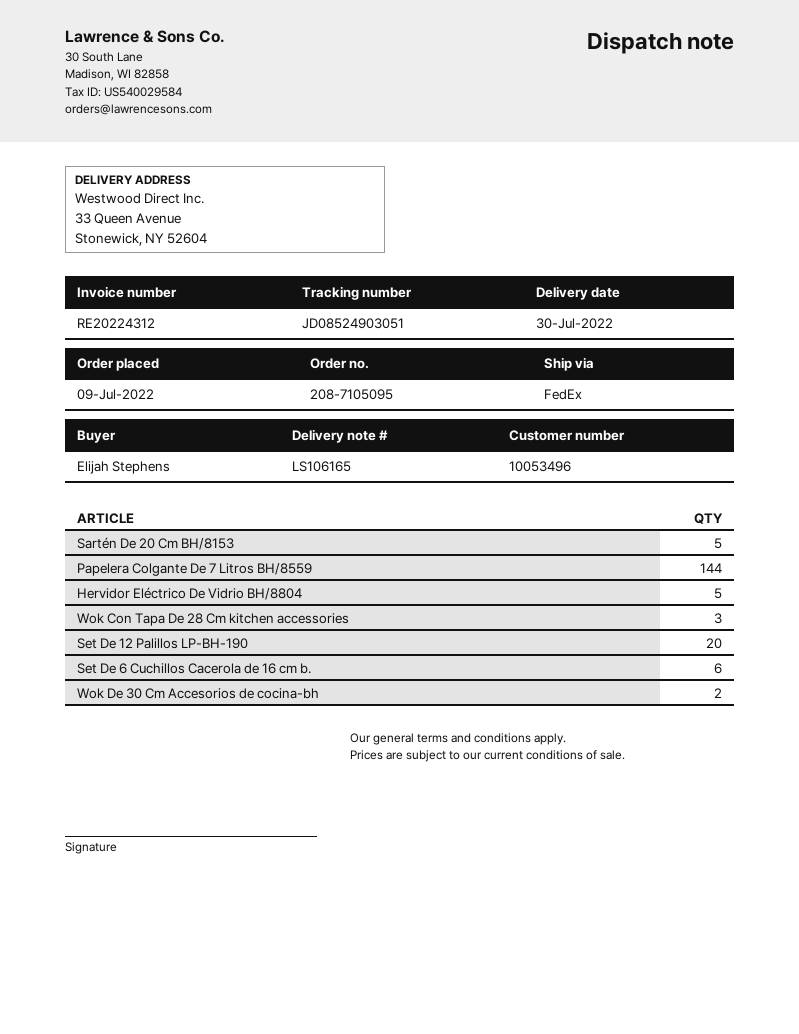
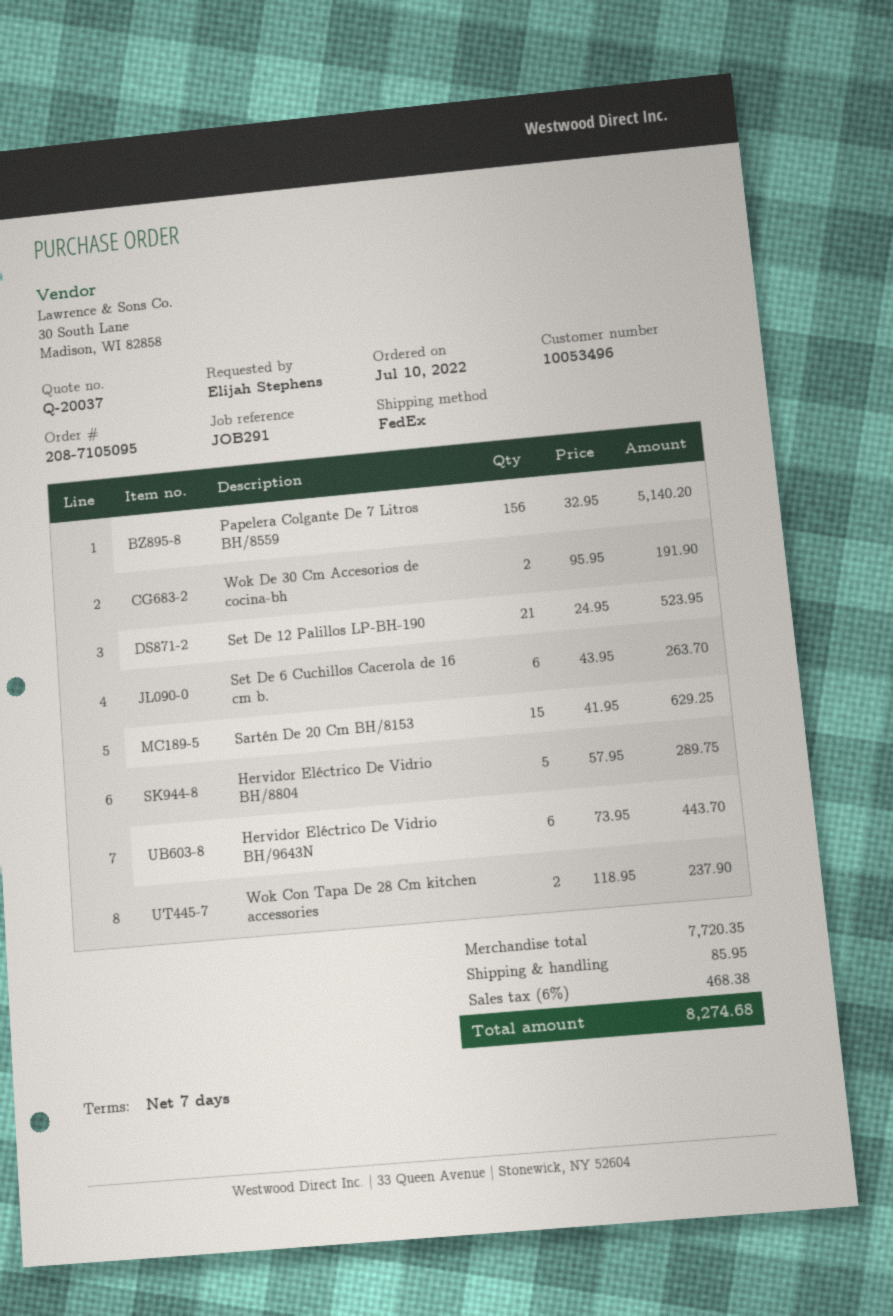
order date: 2022-07-09 -> 2022-07-10
Sartén De 20 Cm BH/8153: 5 -> 15
Papelera Colgante De 7 Litros BH/8559: 144 -> 156
Wok Con Tapa De 28 Cm kitchen accessories: 3 -> 2
Set De 12 Palillos LP-BH-190: 20 -> 21
Hervidor Eléctrico De Vidrio BH/9643N: none -> 6

